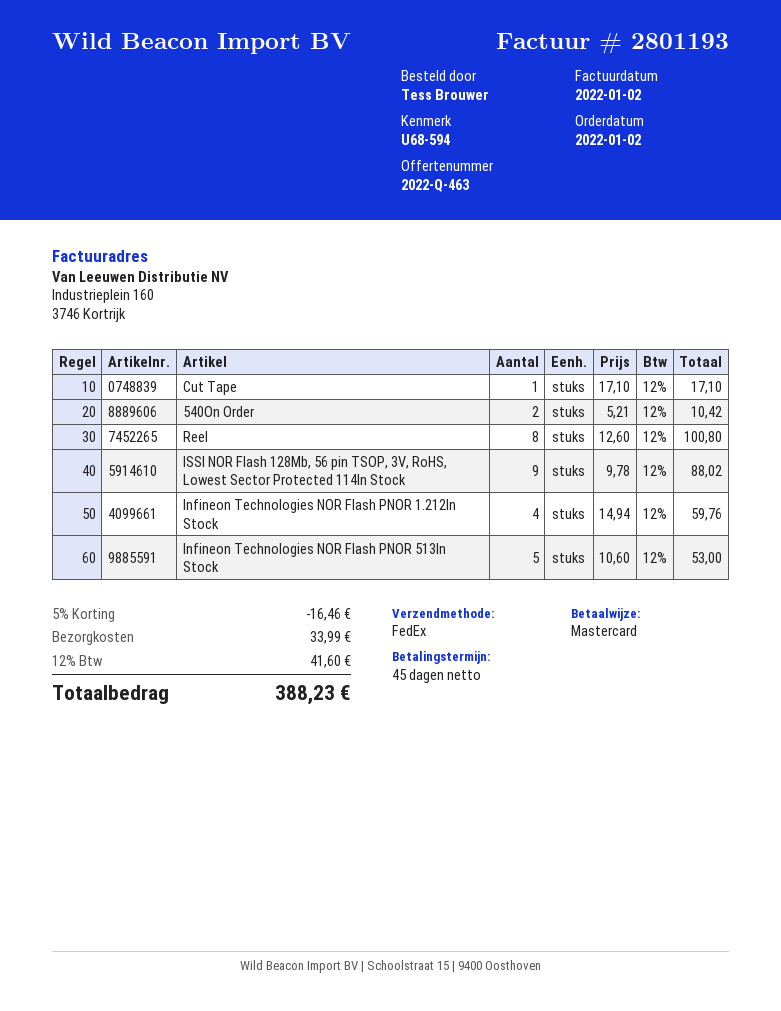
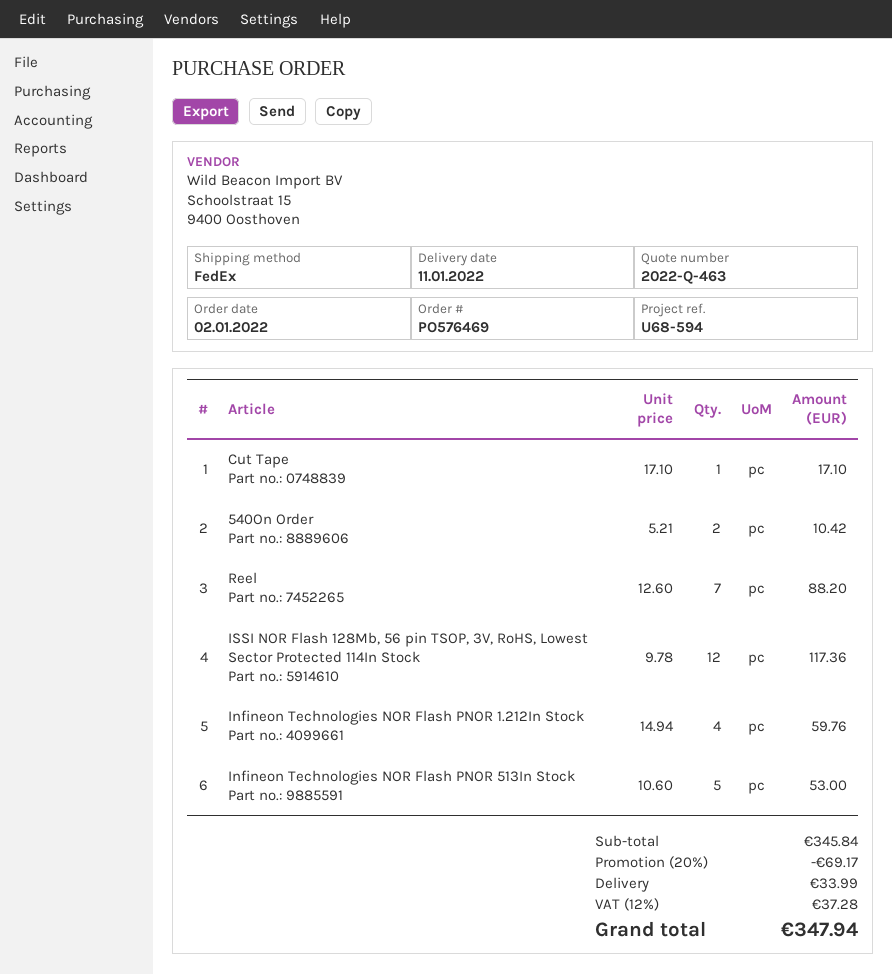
Reel: 8 x 12.60 = 100.80 -> 7 x 12.60 = 88.20
ISSI NOR Flash 128Mb, 56 pin TSOP, 3V, RoHS, Lowest Sector Protected 114In Stock: 9 x 9.78 = 88.02 -> 12 x 9.78 = 117.36
discount: 5% = 16.46 -> 20% = 69.17
tax: 12% = 41.60 -> 12% = 37.28
total: 388.23 -> 347.94

